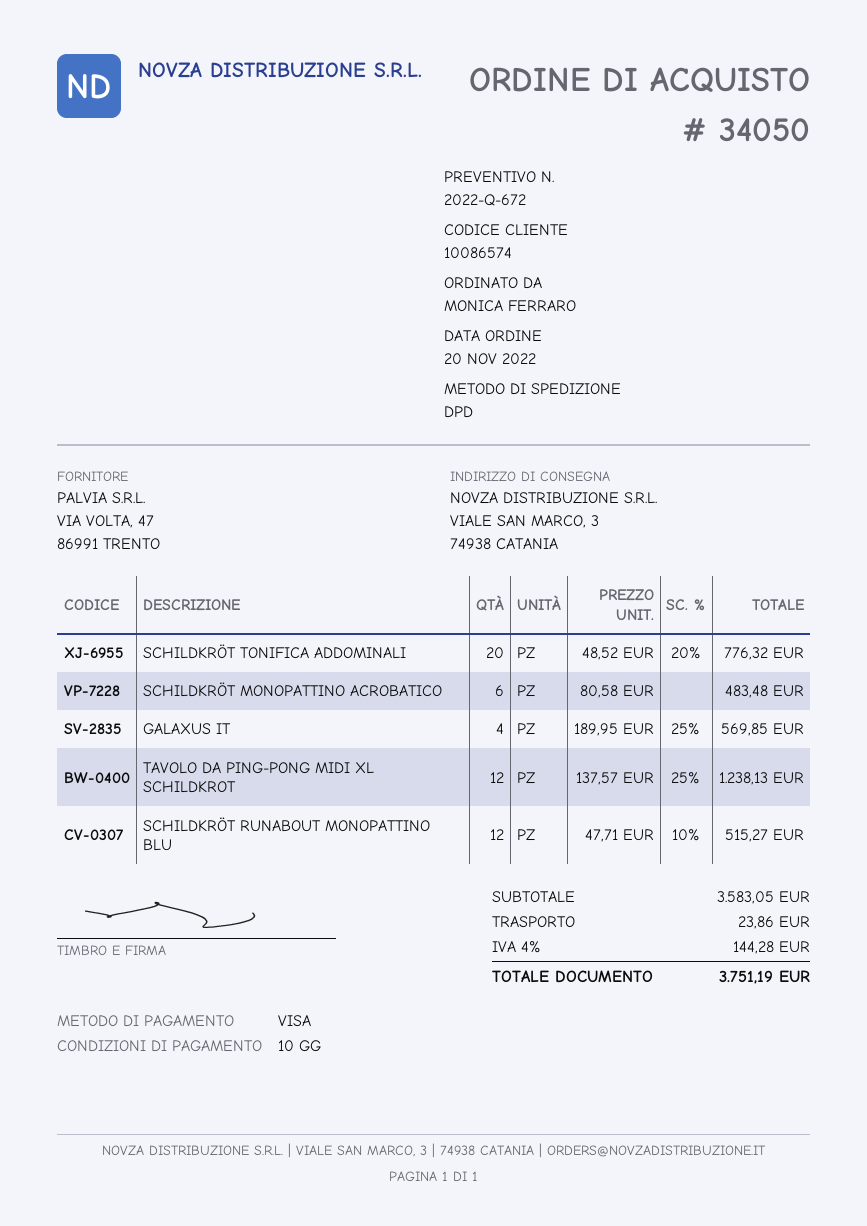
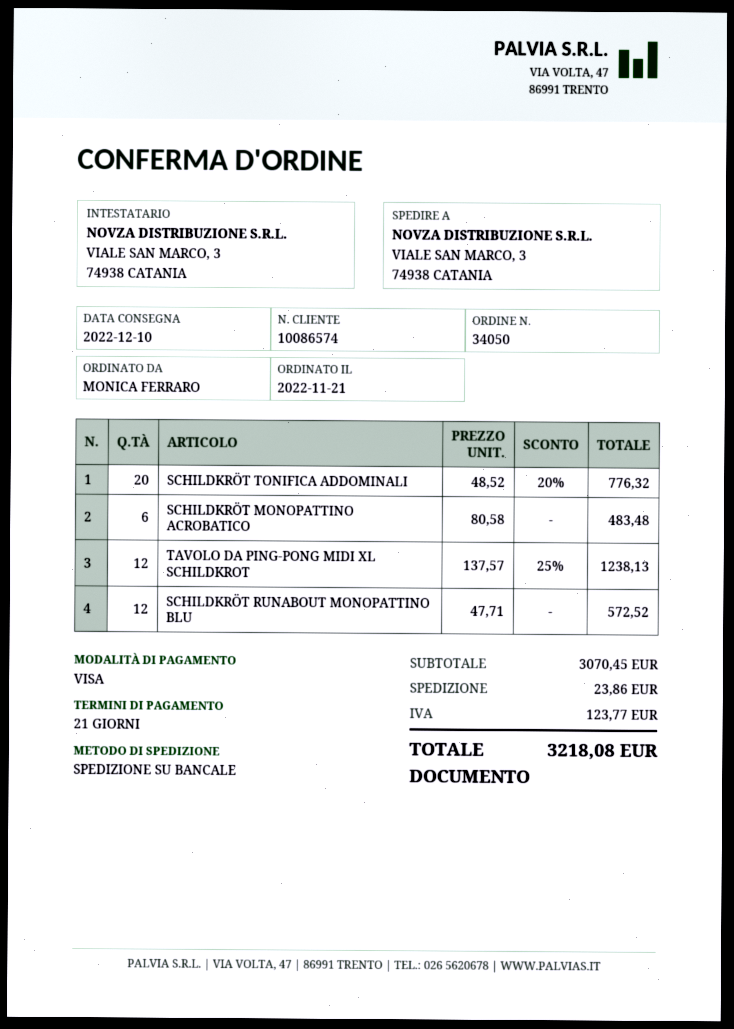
order date: 2022-11-20 -> 2022-11-21
payment terms: 10 days -> 21 days
shipping method: DPD -> pallet freight
GALAXUS IT: 4 x 189.95 - 25% = 569.85 -> none
SCHILDKRÖT RUNABOUT MONOPATTINO BLU: 12 x 47.71 - 10% = 515.27 -> 12 x 47.71 = 572.52
subtotal: 3583.05 -> 3070.45
tax: 144.28 -> 123.77
total: 3751.19 -> 3218.08

